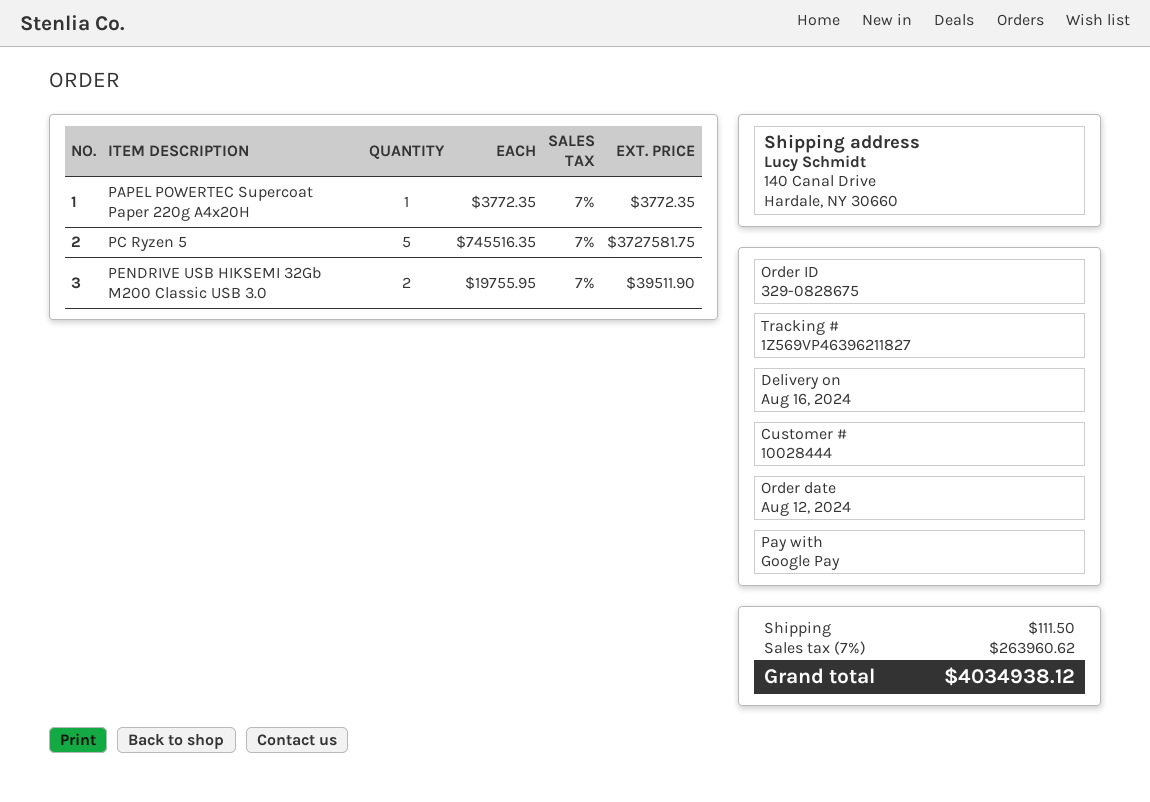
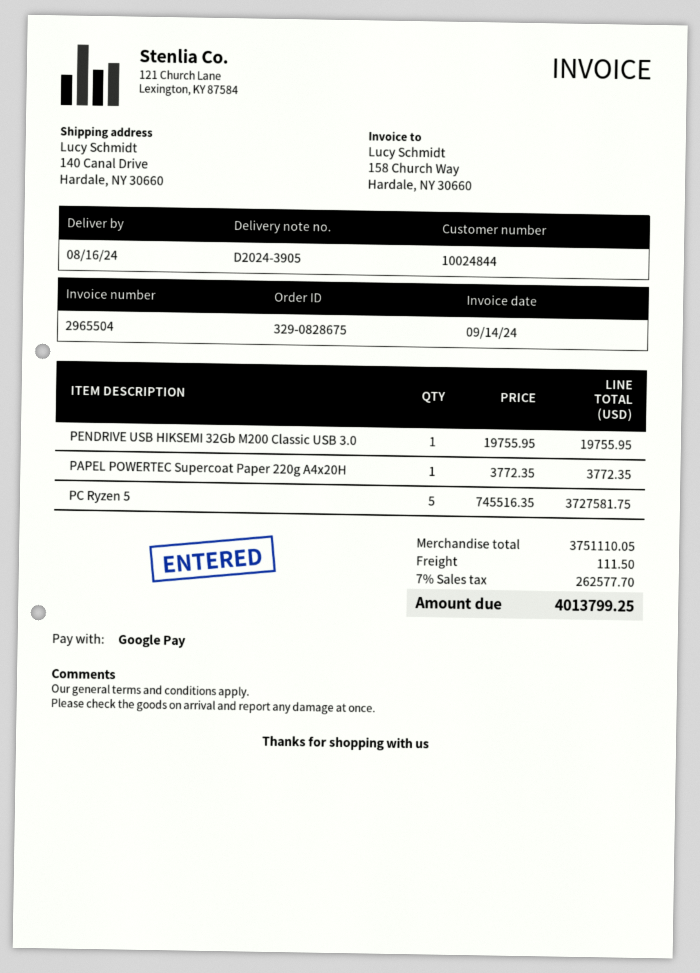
customer number: 10028444 -> 10024844
PENDRIVE USB HIKSEMI 32Gb M200 Classic USB 3.0: 2 x 19755.95 = 39511.90 -> 1 x 19755.95 = 19755.95
tax: 7% = 263960.62 -> 7% = 262577.70
total: 4034938.12 -> 4013799.25

